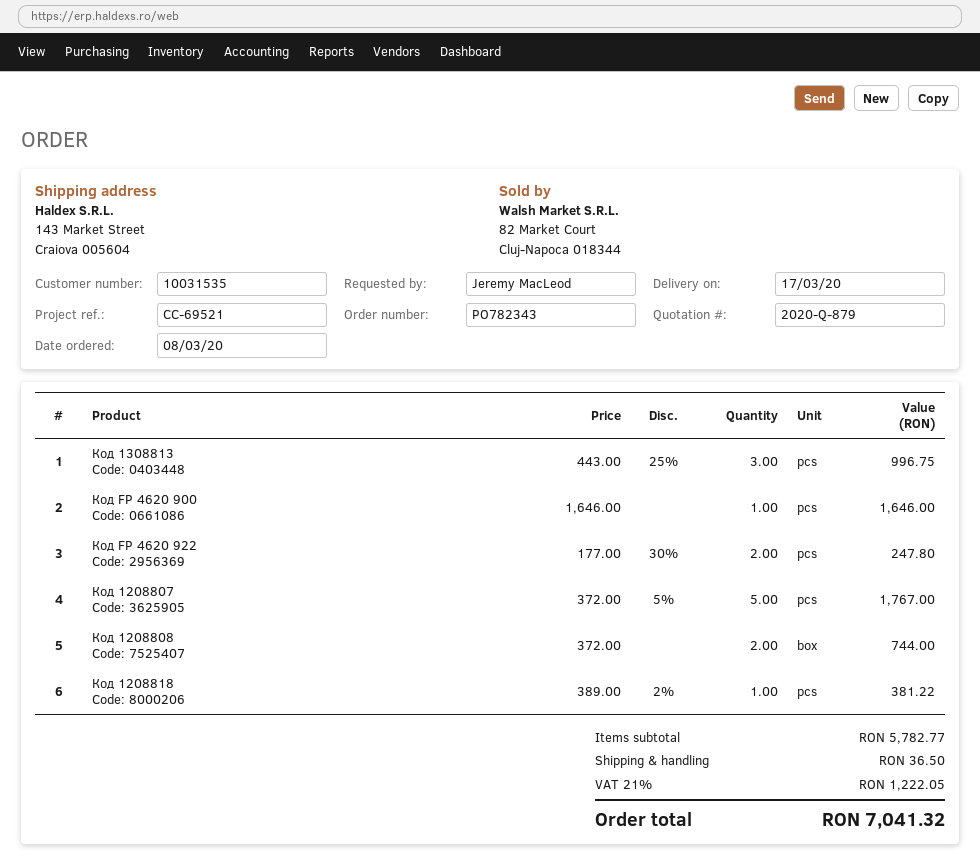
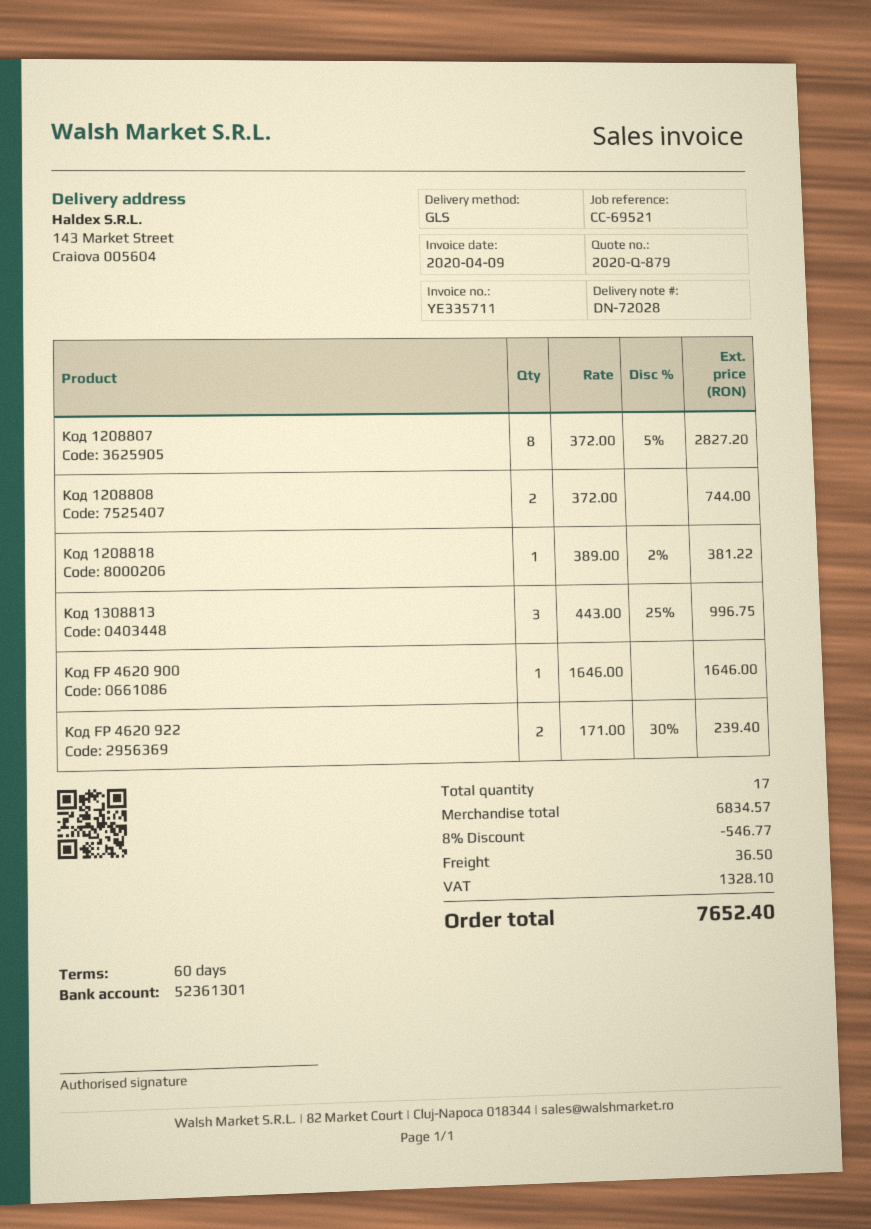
Код FP 4620 922: 2 x 177.00 - 30% = 247.80 -> 2 x 171.00 - 30% = 239.40
Код 1208807: 5 x 372.00 - 5% = 1767.00 -> 8 x 372.00 - 5% = 2827.20
subtotal: 5782.77 -> 6834.57
discount: none -> 8% = 546.77
tax: 1222.05 -> 1328.10
total: 7041.32 -> 7652.40

